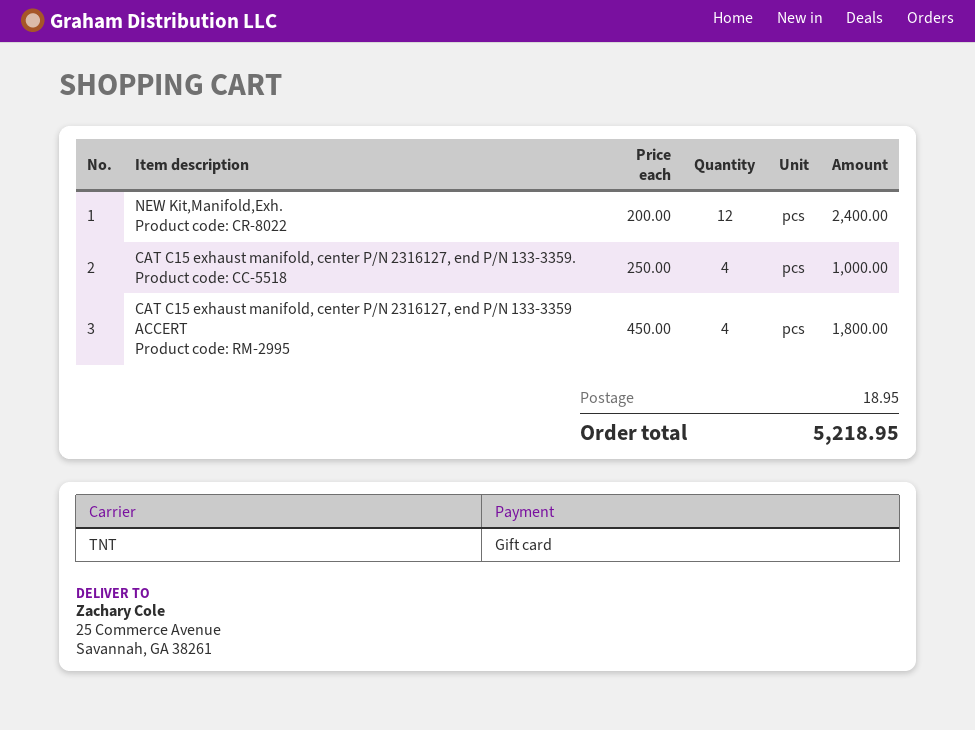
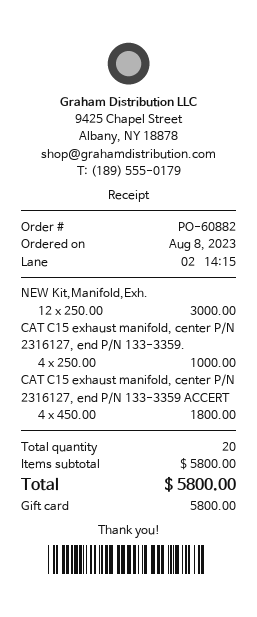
NEW Kit,Manifold,Exh.: 12 x 200.00 = 2400.00 -> 12 x 250.00 = 3000.00
shipping: 18.95 -> none
total: 5218.95 -> 5800.00

